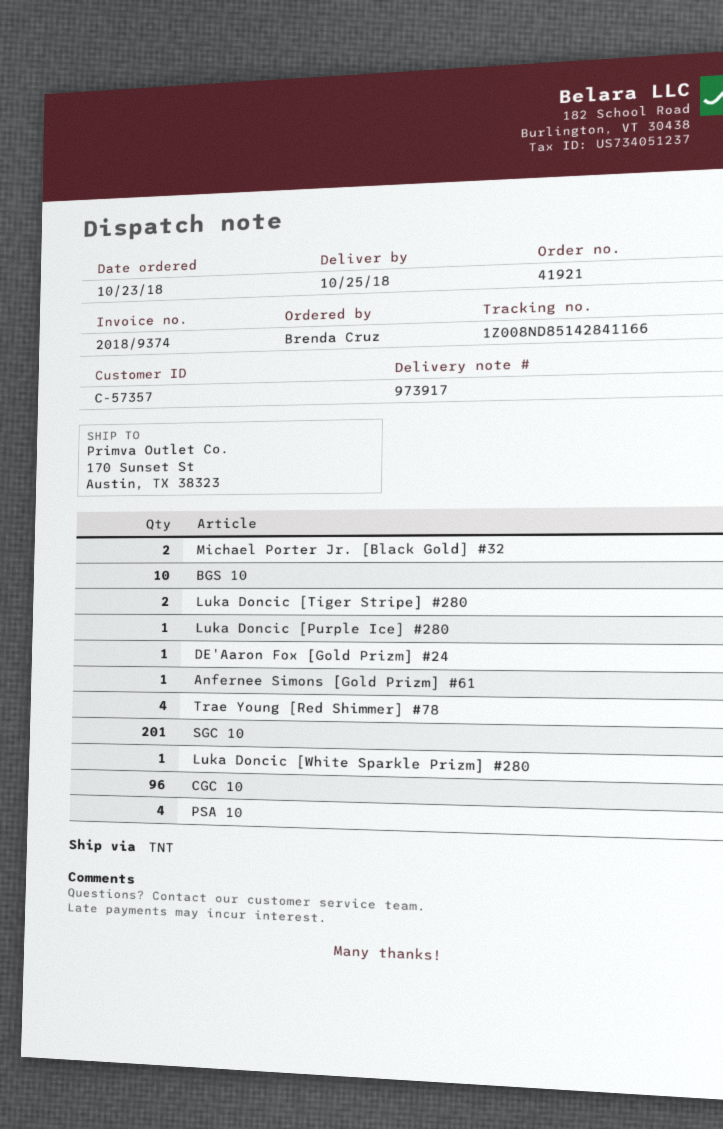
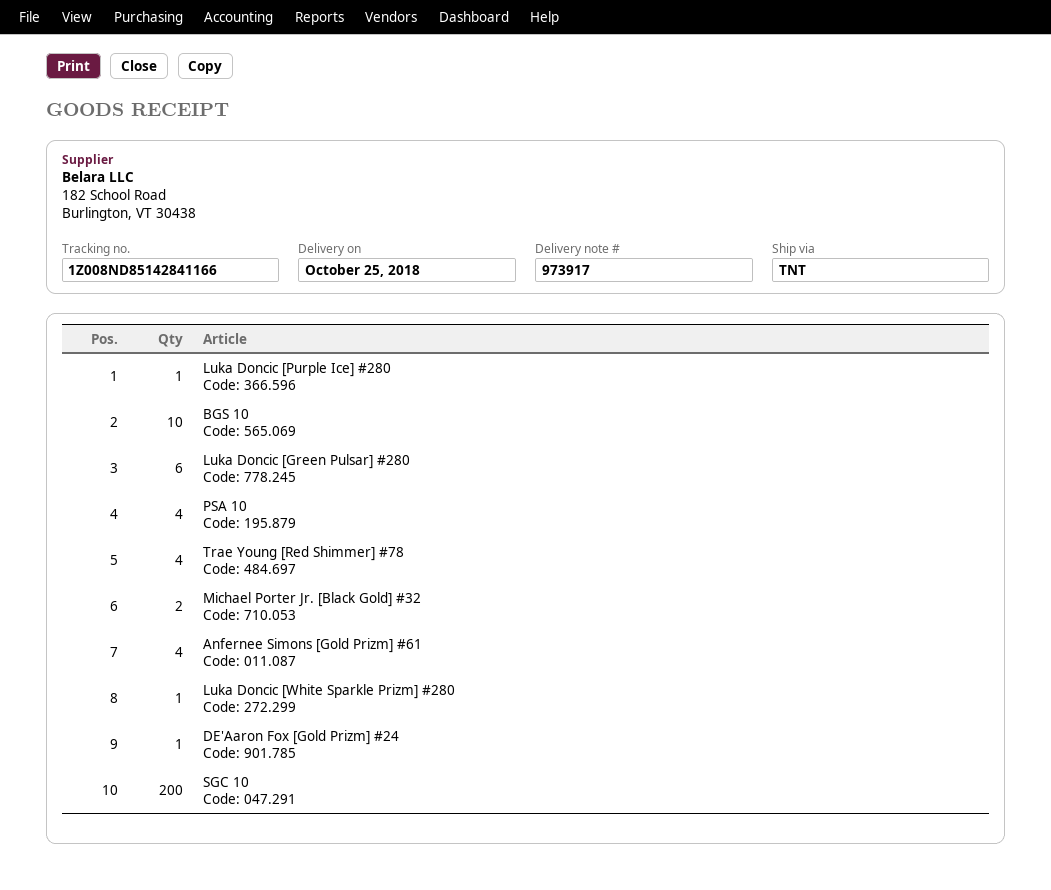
Luka Doncic [Tiger Stripe] #280: 2 -> none
Anfernee Simons [Gold Prizm] #61: 1 -> 4
SGC 10: 201 -> 200
CGC 10: 96 -> none
Luka Doncic [Green Pulsar] #280: none -> 6

